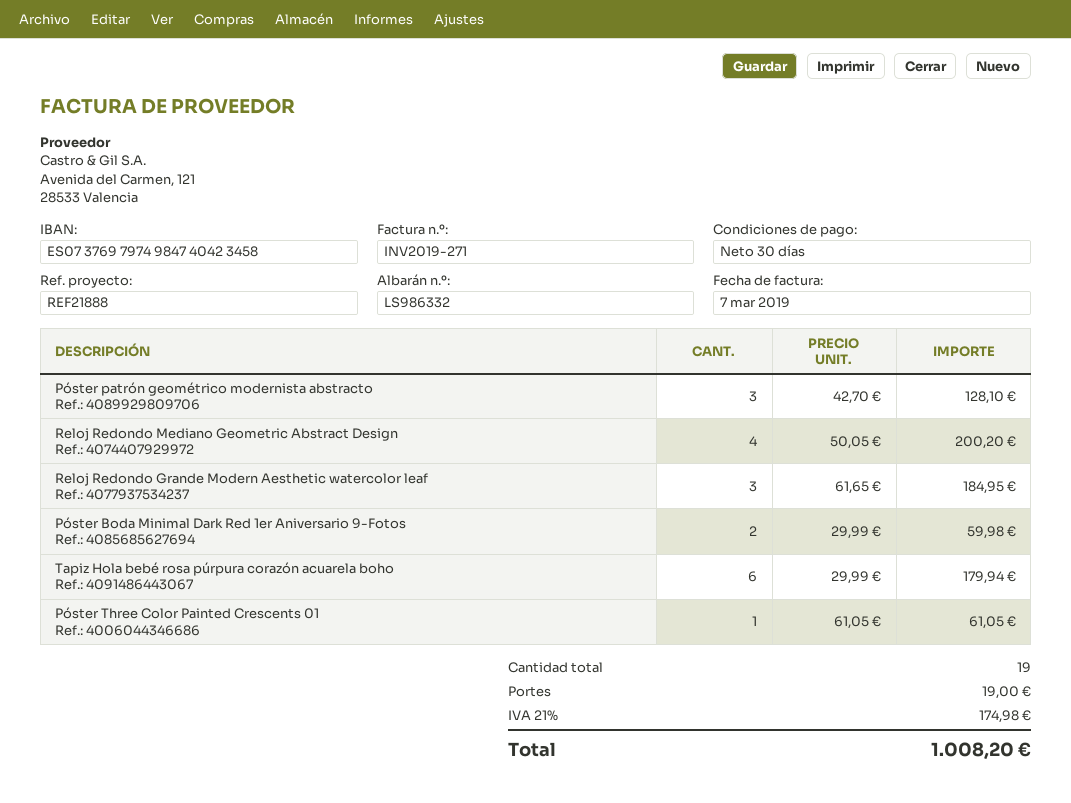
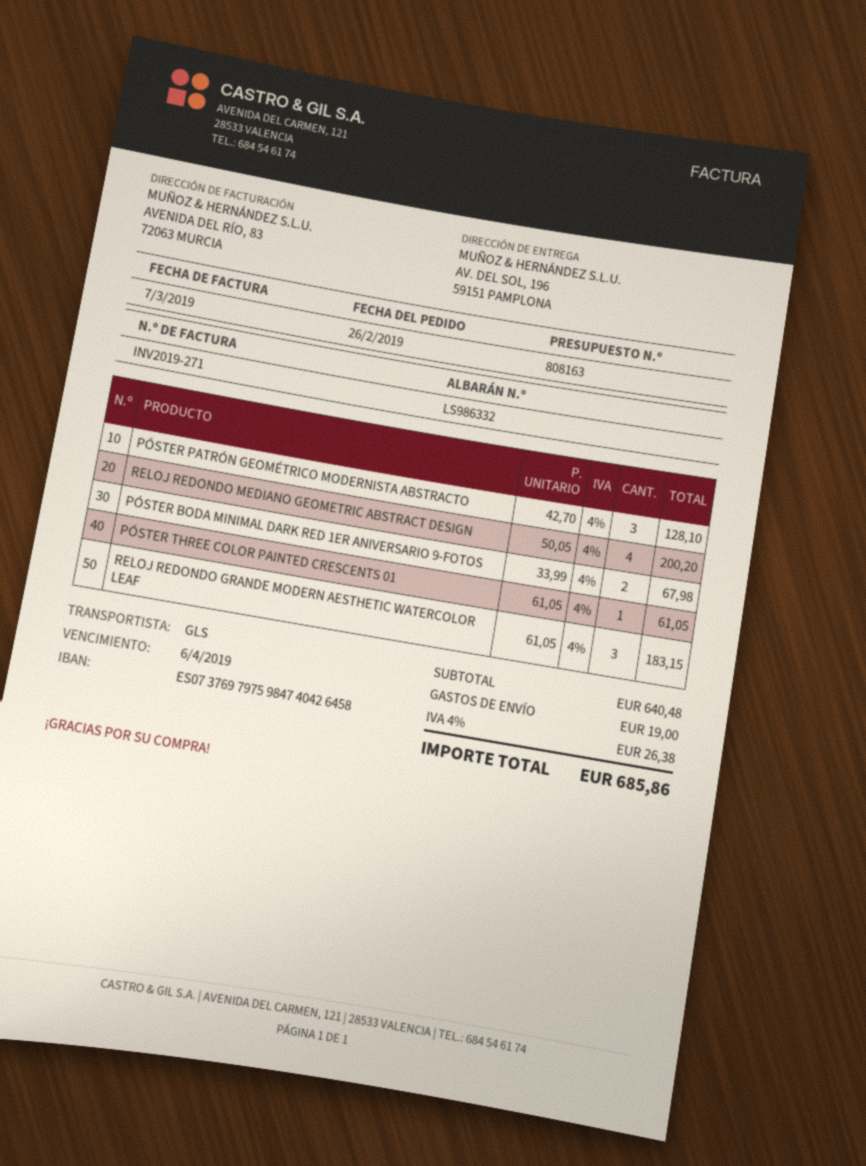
bank account: ES0737697974984740423458 -> ES0737697975984740426458
Reloj Redondo Grande Modern Aesthetic watercolor leaf: 3 x 61.65 = 184.95 -> 3 x 61.05 = 183.15
Póster Boda Minimal Dark Red 1er Aniversario 9-Fotos: 2 x 29.99 = 59.98 -> 2 x 33.99 = 67.98
Tapiz Hola bebé rosa púrpura corazón acuarela boho: 6 x 29.99 = 179.94 -> none
tax: 21% = 174.98 -> 4% = 26.38
total: 1008.20 -> 685.86

